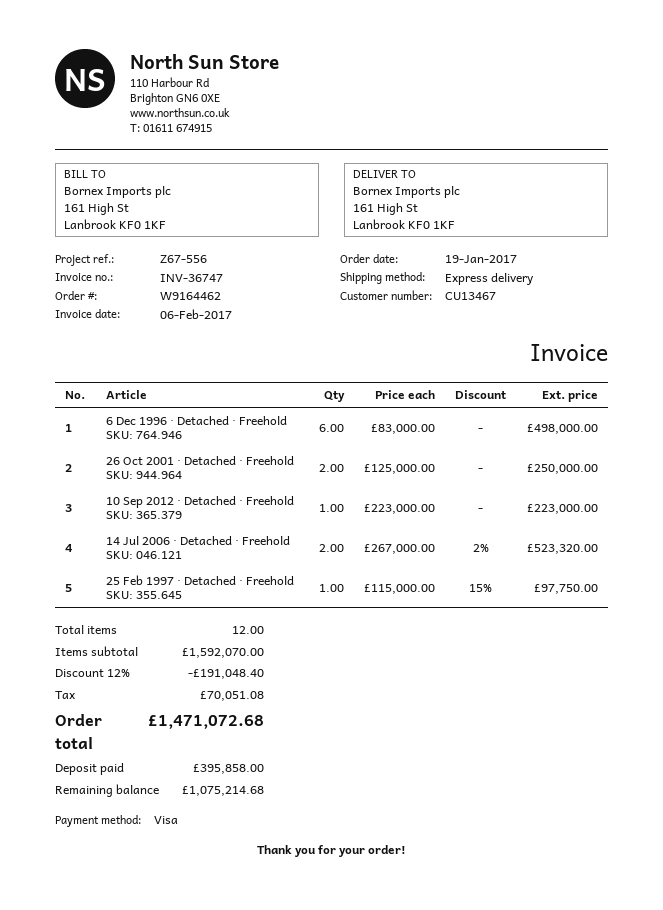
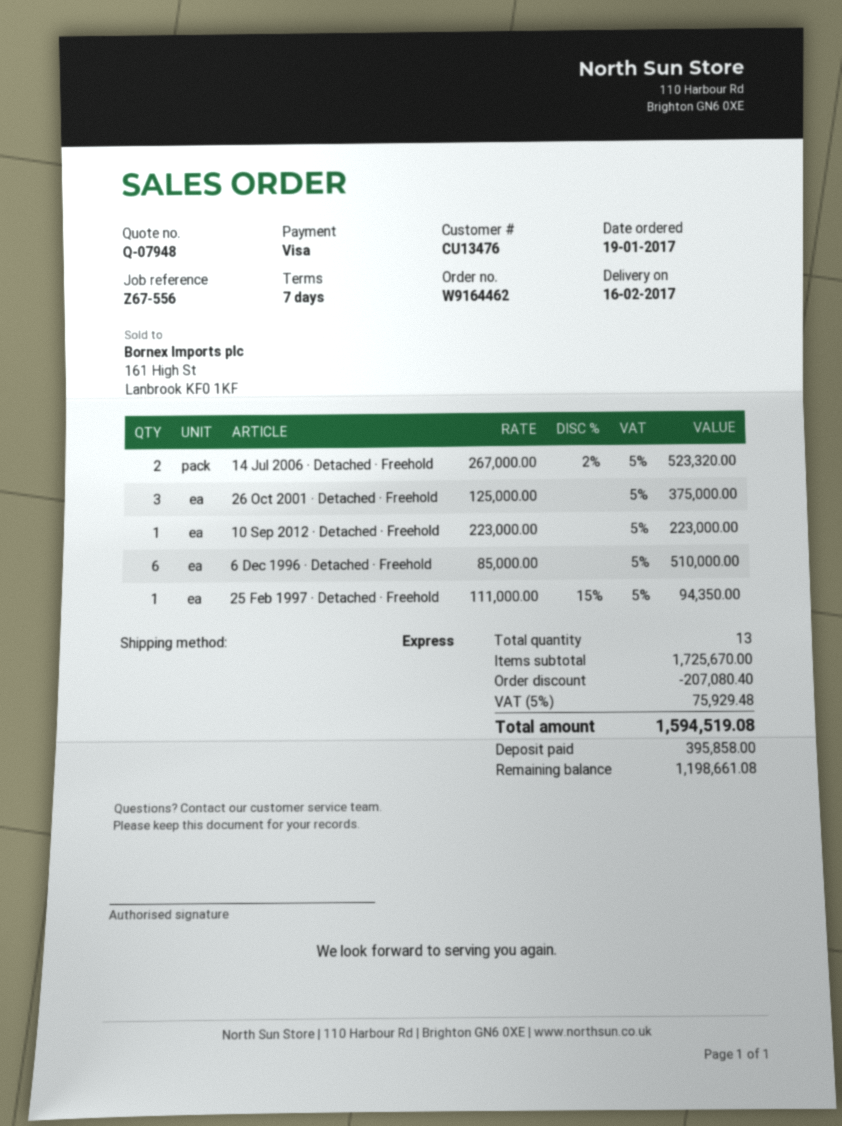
customer number: CU13467 -> CU13476
6 Dec 1996 · Detached · Freehold: 6 x 83000.00 = 498000.00 -> 6 x 85000.00 = 510000.00
26 Oct 2001 · Detached · Freehold: 2 x 125000.00 = 250000.00 -> 3 x 125000.00 = 375000.00
25 Feb 1997 · Detached · Freehold: 1 x 115000.00 - 15% = 97750.00 -> 1 x 111000.00 - 15% = 94350.00
total quantity: 12 -> 13
subtotal: 1592070.00 -> 1725670.00
discount: 191048.40 -> 207080.40
tax: 70051.08 -> 75929.48
total: 1471072.68 -> 1594519.08
balance: 1075214.68 -> 1198661.08

